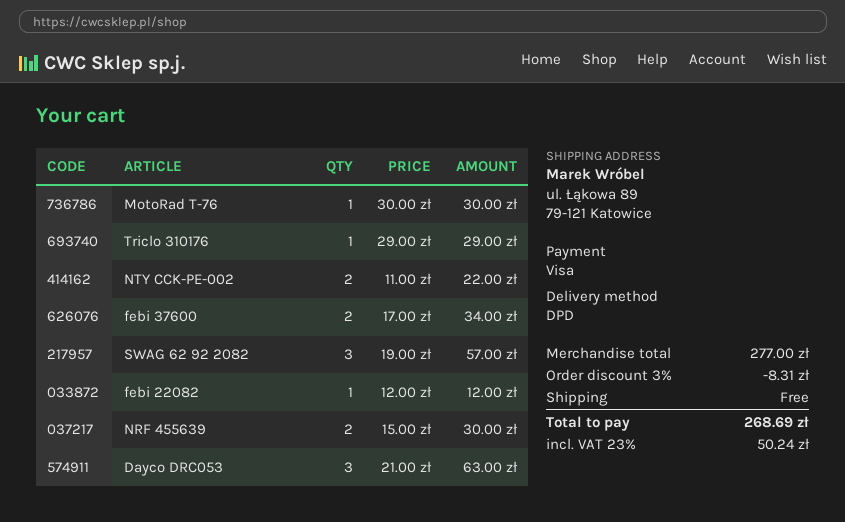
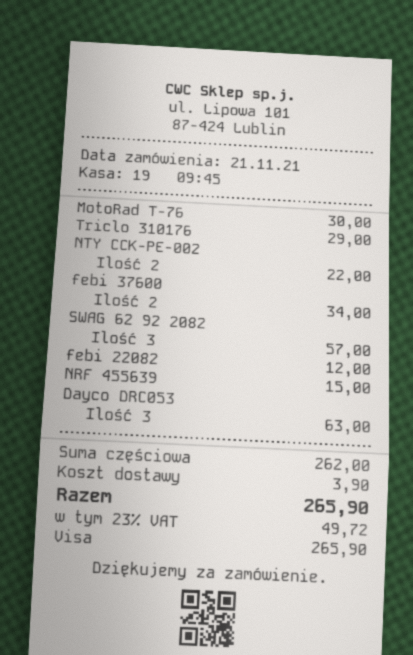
NRF 455639: 2 for 30.00 -> 1 for 15.00
subtotal: 277.00 -> 262.00
discount: 3% = 8.31 -> none
shipping: 0.00 -> 3.90
tax: 23% = 50.24 -> 23% = 49.72
total: 268.69 -> 265.90

